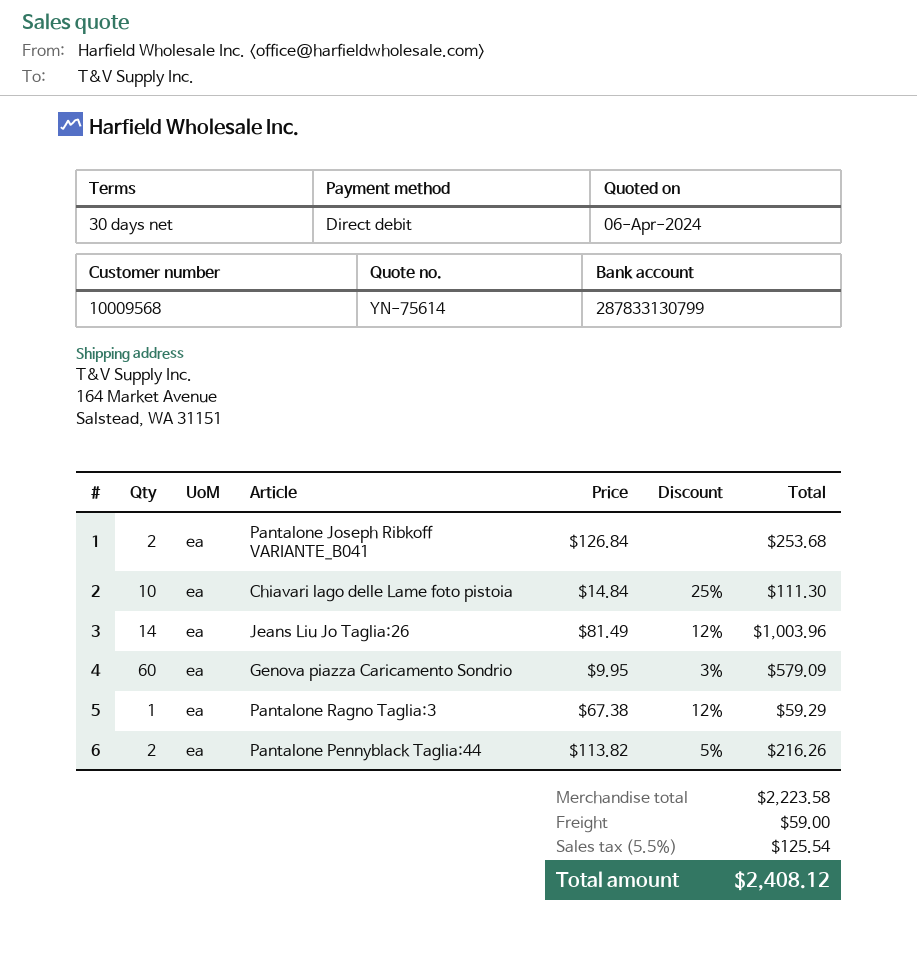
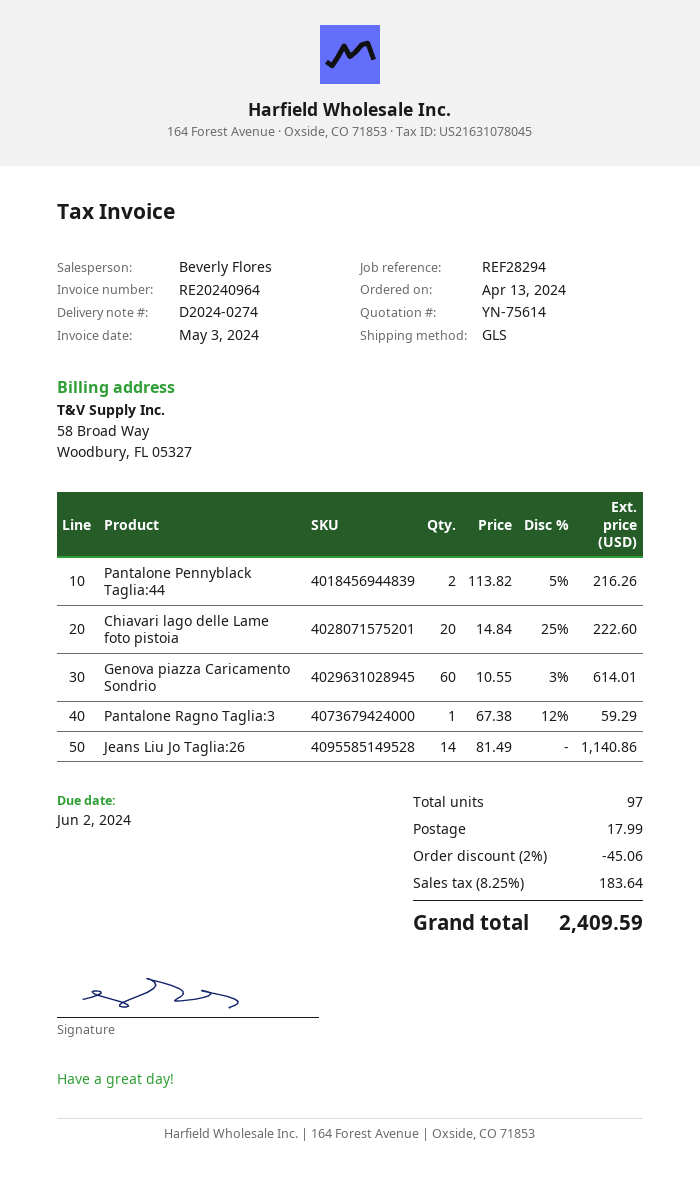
Pantalone Joseph Ribkoff VARIANTE_B041: 2 x 126.84 = 253.68 -> none
Chiavari lago delle Lame foto pistoia: 10 x 14.84 - 25% = 111.30 -> 20 x 14.84 - 25% = 222.60
Jeans Liu Jo Taglia:26: 14 x 81.49 - 12% = 1003.96 -> 14 x 81.49 = 1140.86
Genova piazza Caricamento Sondrio: 60 x 9.95 - 3% = 579.09 -> 60 x 10.55 - 3% = 614.01
discount: none -> 2% = 45.06
shipping: 59.00 -> 17.99
tax: 5.5% = 125.54 -> 8.25% = 183.64
total: 2408.12 -> 2409.59

